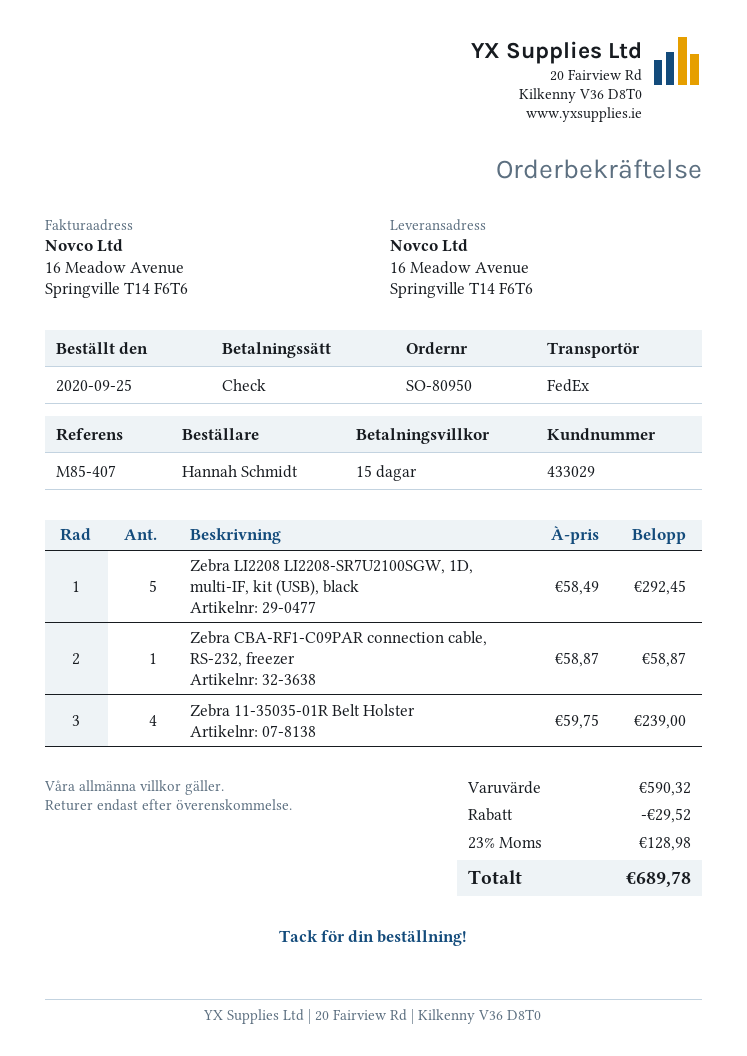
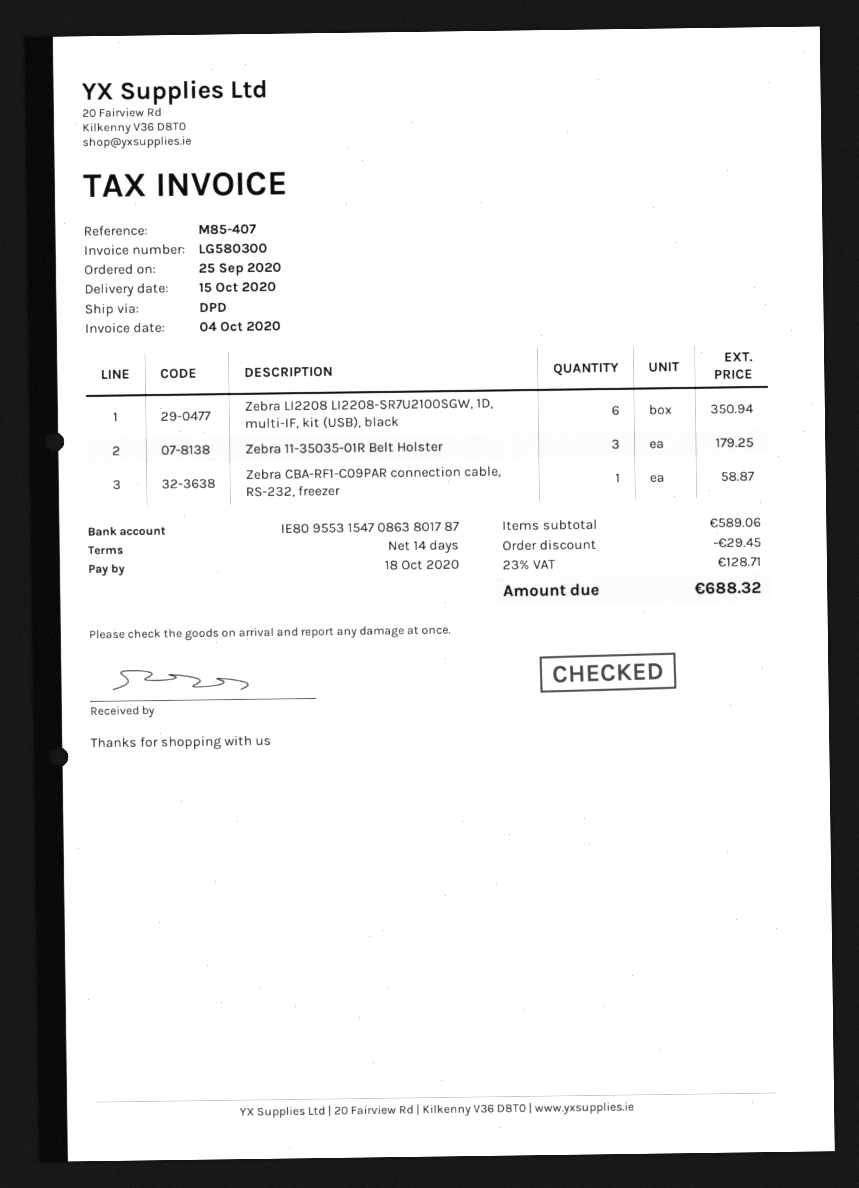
payment terms: 15 days -> 14 days
shipping method: FedEx -> DPD
Zebra LI2208 LI2208-SR7U2100SGW, 1D, multi-IF, kit (USB), black: 5 for 292.45 -> 6 for 350.94
Zebra 11-35035-01R Belt Holster: 4 for 239.00 -> 3 for 179.25
subtotal: 590.32 -> 589.06
discount: 29.52 -> 29.45
tax: 23% = 128.98 -> 23% = 128.71
total: 689.78 -> 688.32

